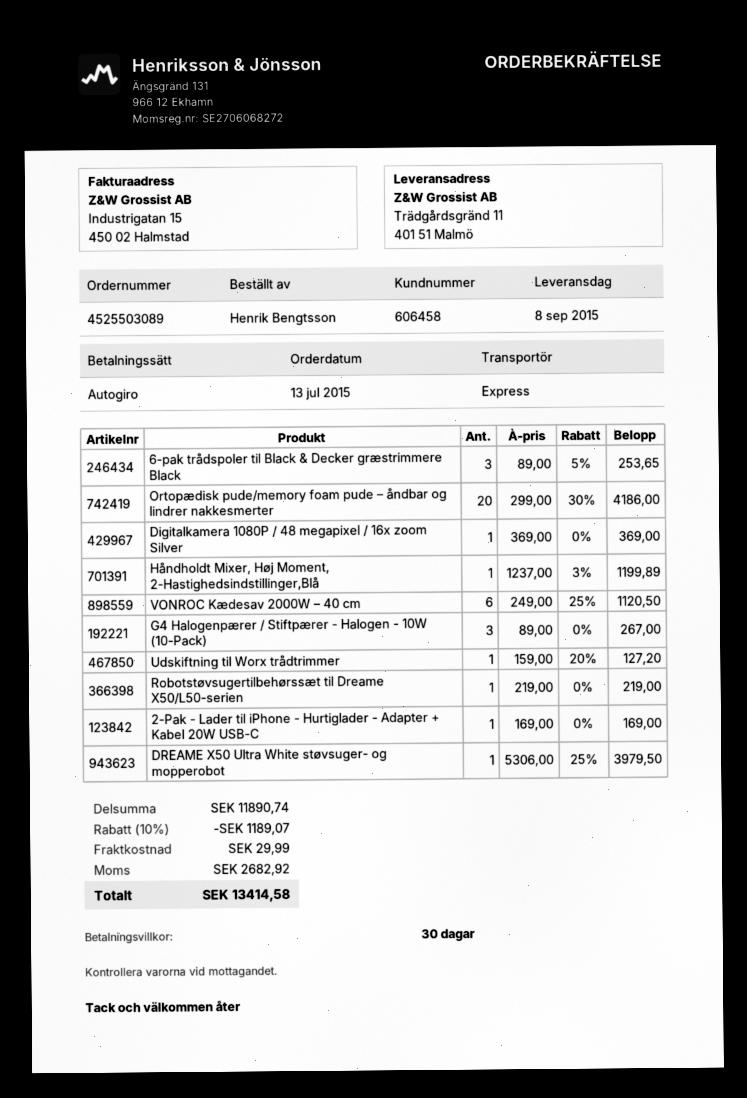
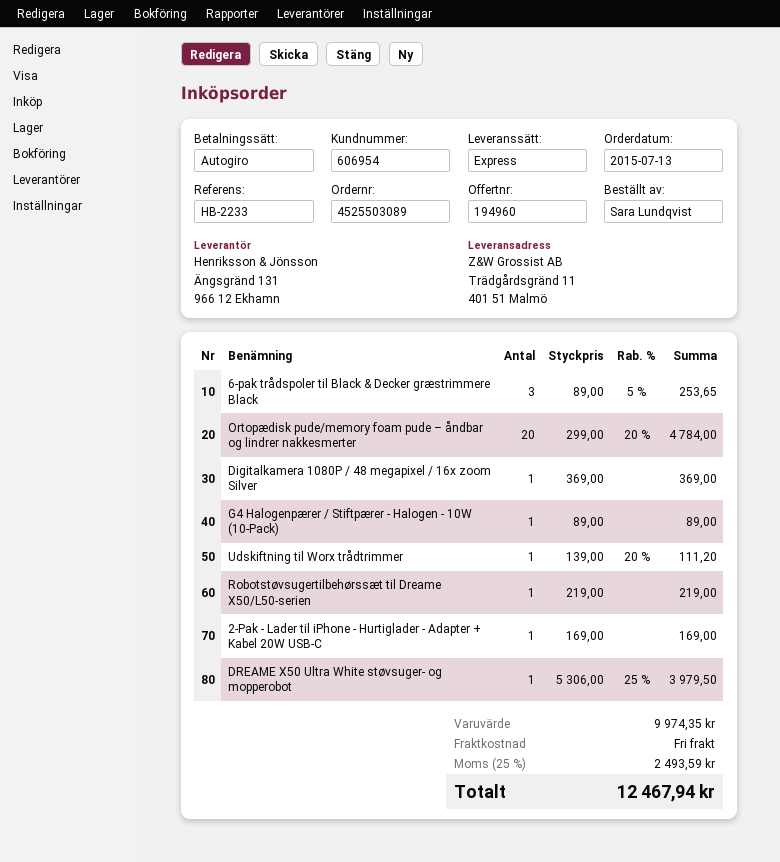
customer number: 606458 -> 606954
ordered by: Henrik Bengtsson -> Sara Lundqvist
Ortopædisk pude/memory foam pude – åndbar og lindrer nakkesmerter: 20 x 299.00 - 30% = 4186.00 -> 20 x 299.00 - 20% = 4784.00
Håndholdt Mixer, Høj Moment, 2-Hastighedsindstillinger,Blå: 1 x 1237.00 - 3% = 1199.89 -> none
VONROC Kædesav 2000W – 40 cm: 6 x 249.00 - 25% = 1120.50 -> none
G4 Halogenpærer / Stiftpærer - Halogen - 10W (10-Pack): 3 x 89.00 = 267.00 -> 1 x 89.00 = 89.00
Udskiftning til Worx trådtrimmer: 1 x 159.00 - 20% = 127.20 -> 1 x 139.00 - 20% = 111.20
subtotal: 11890.74 -> 9974.35
discount: 10% = 1189.07 -> none
shipping: 29.99 -> 0.00
tax: 2682.92 -> 2493.59
total: 13414.58 -> 12467.94

